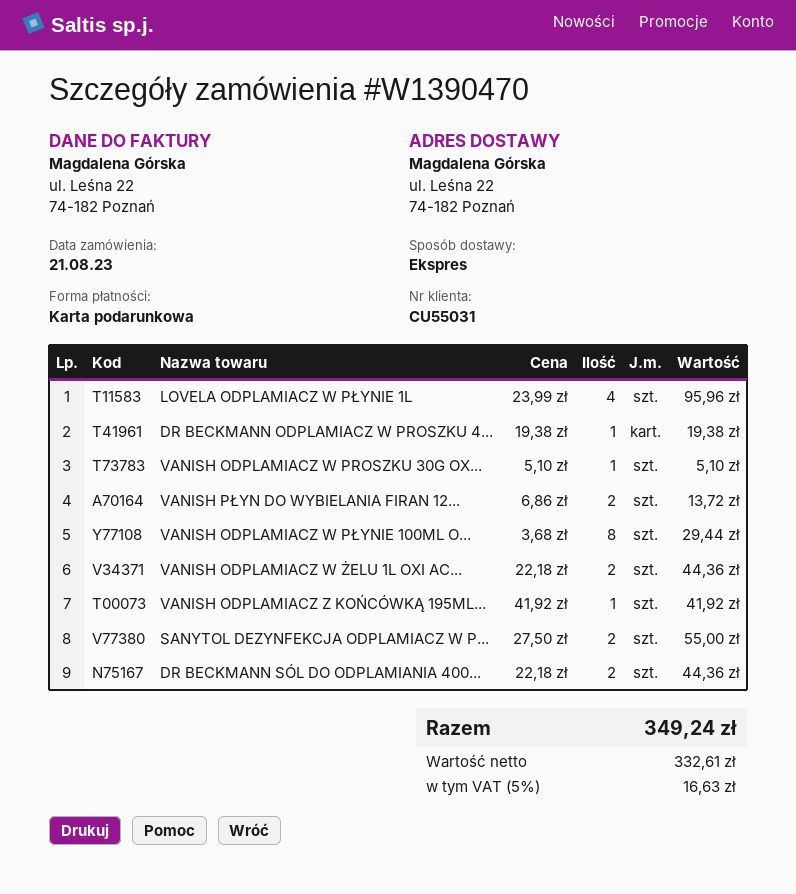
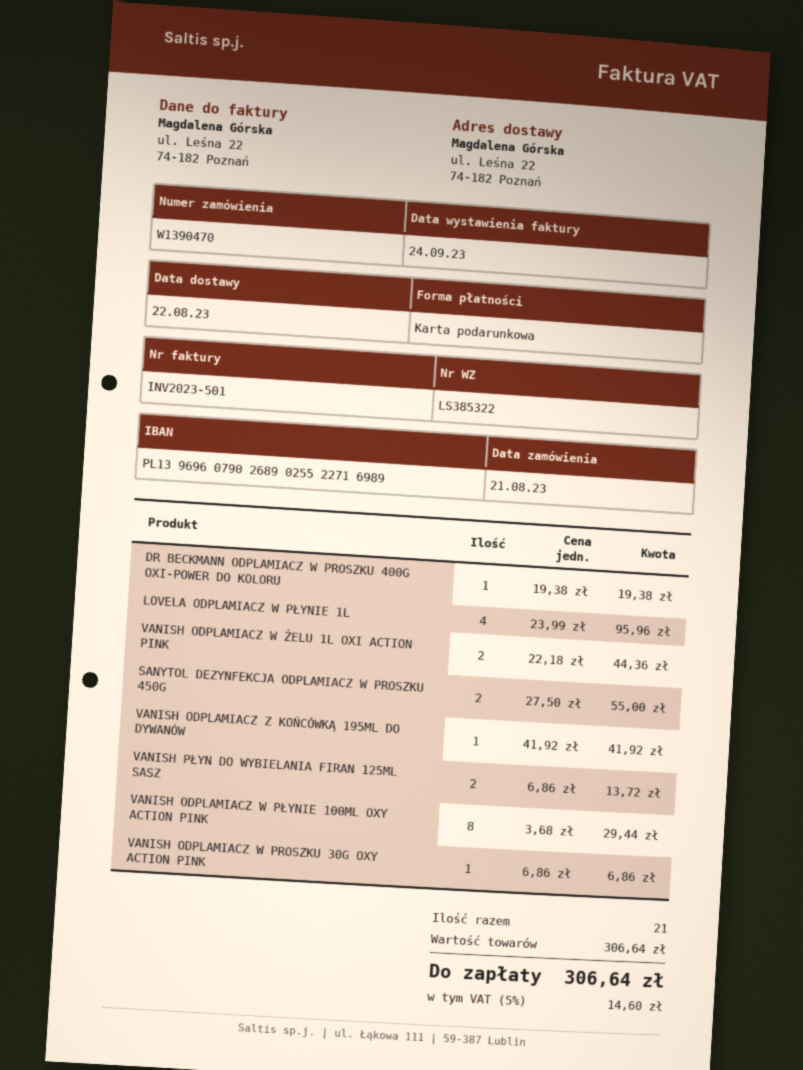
VANISH ODPLAMIACZ W PROSZKU 30G OX...: 1 x 5.10 = 5.10 -> 1 x 6.86 = 6.86
DR BECKMANN SÓL DO ODPLAMIANIA 400...: 2 x 22.18 = 44.36 -> none
tax: 5% = 16.63 -> 5% = 14.60
total: 349.24 -> 306.64

